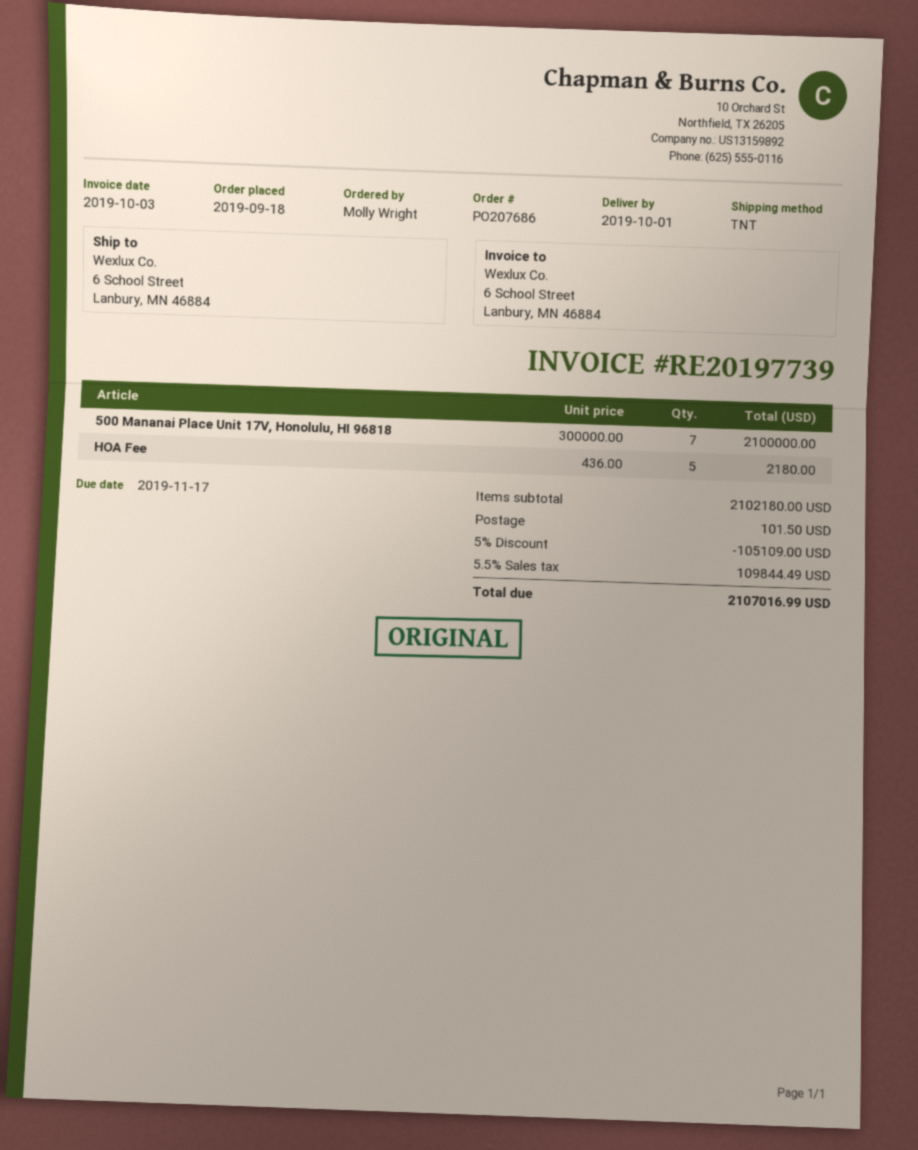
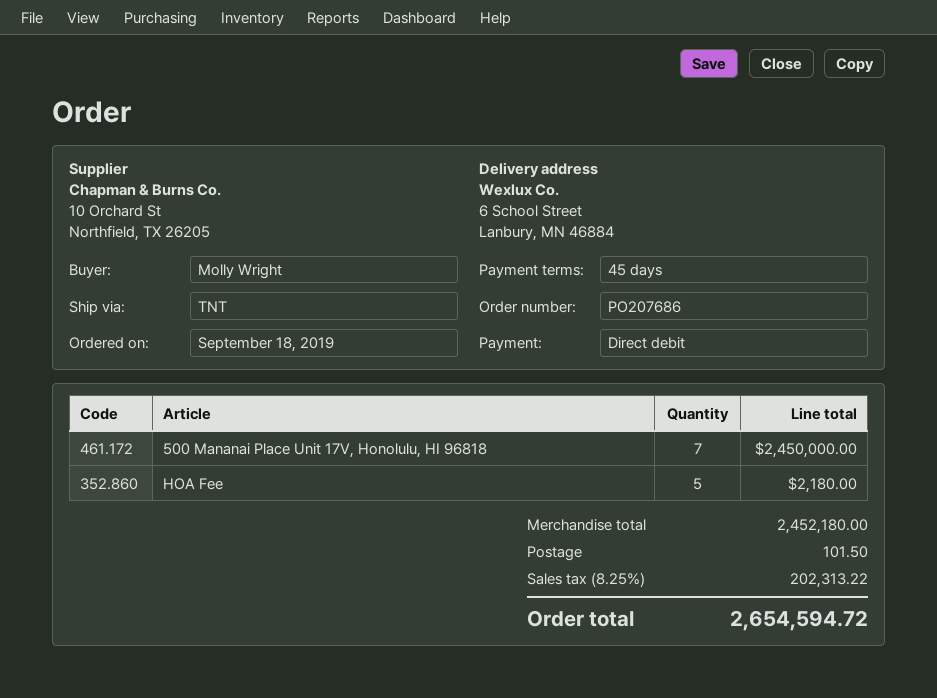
500 Mananai Place Unit 17V, Honolulu, HI 96818: 7 for 2100000.00 -> 7 for 2450000.00
subtotal: 2102180.00 -> 2452180.00
discount: 5% = 105109.00 -> none
tax: 5.5% = 109844.49 -> 8.25% = 202313.22
total: 2107016.99 -> 2654594.72

